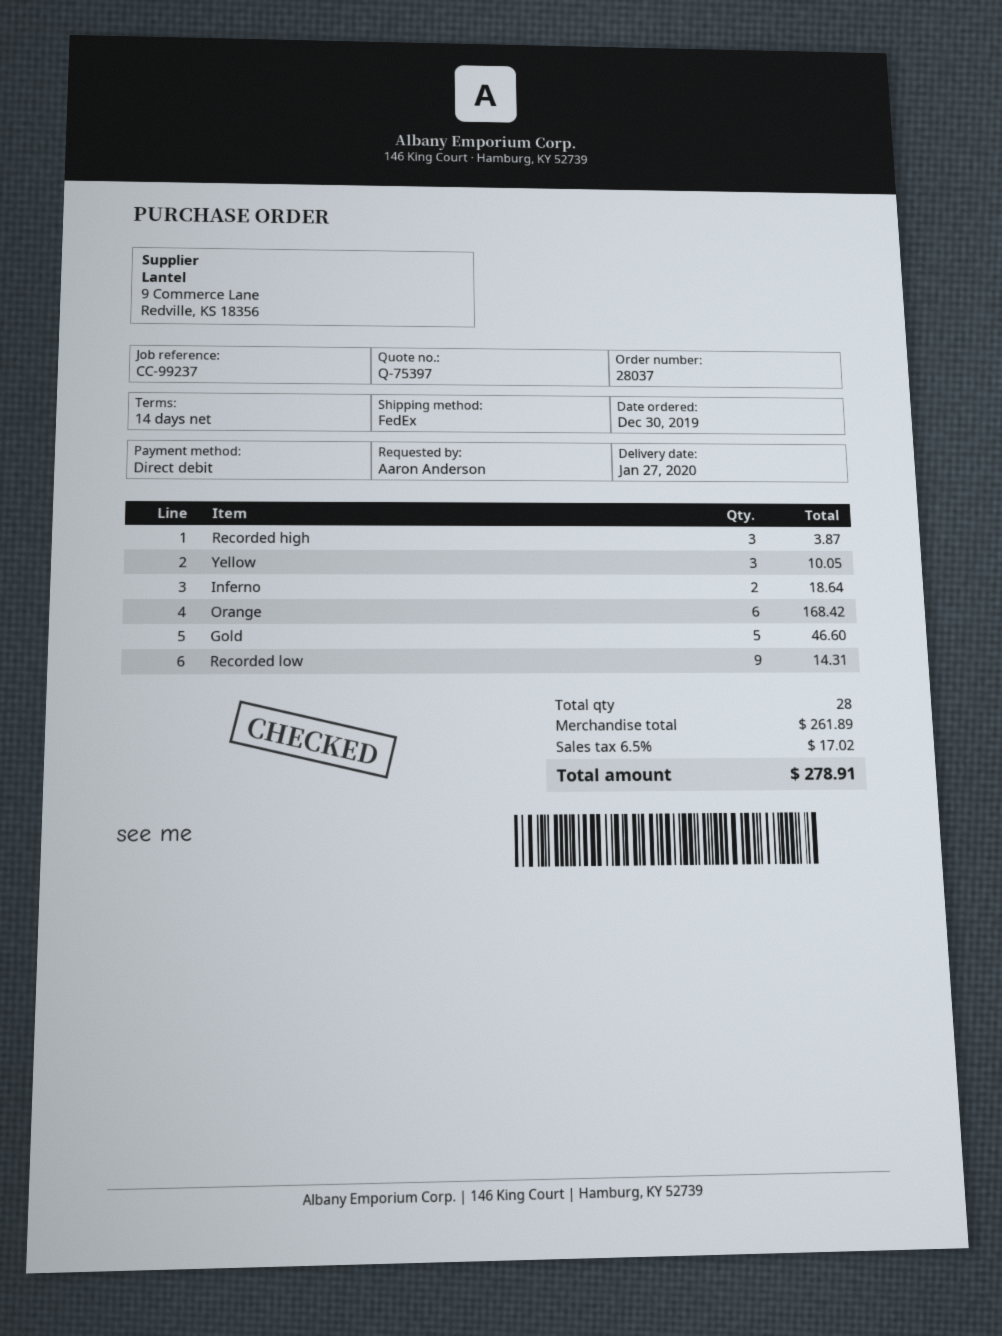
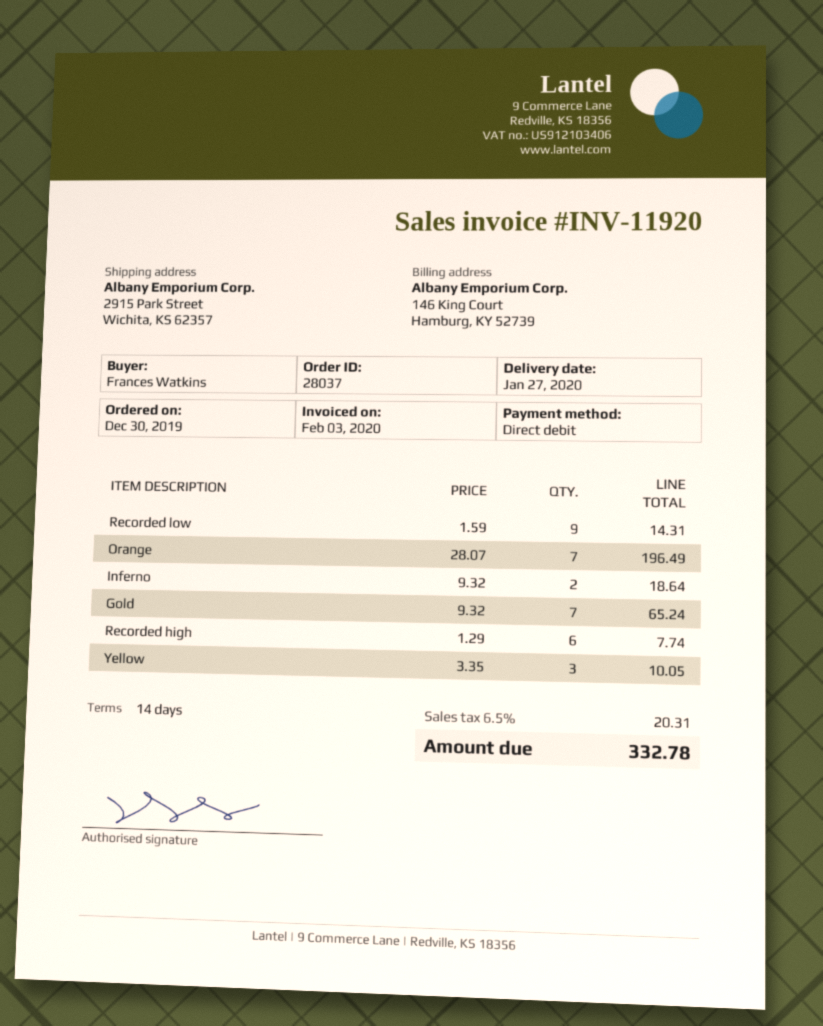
ordered by: Aaron Anderson -> Frances Watkins
Recorded high: 3 for 3.87 -> 6 for 7.74
Orange: 6 for 168.42 -> 7 for 196.49
Gold: 5 for 46.60 -> 7 for 65.24
tax: 6.5% = 17.02 -> 6.5% = 20.31
total: 278.91 -> 332.78

